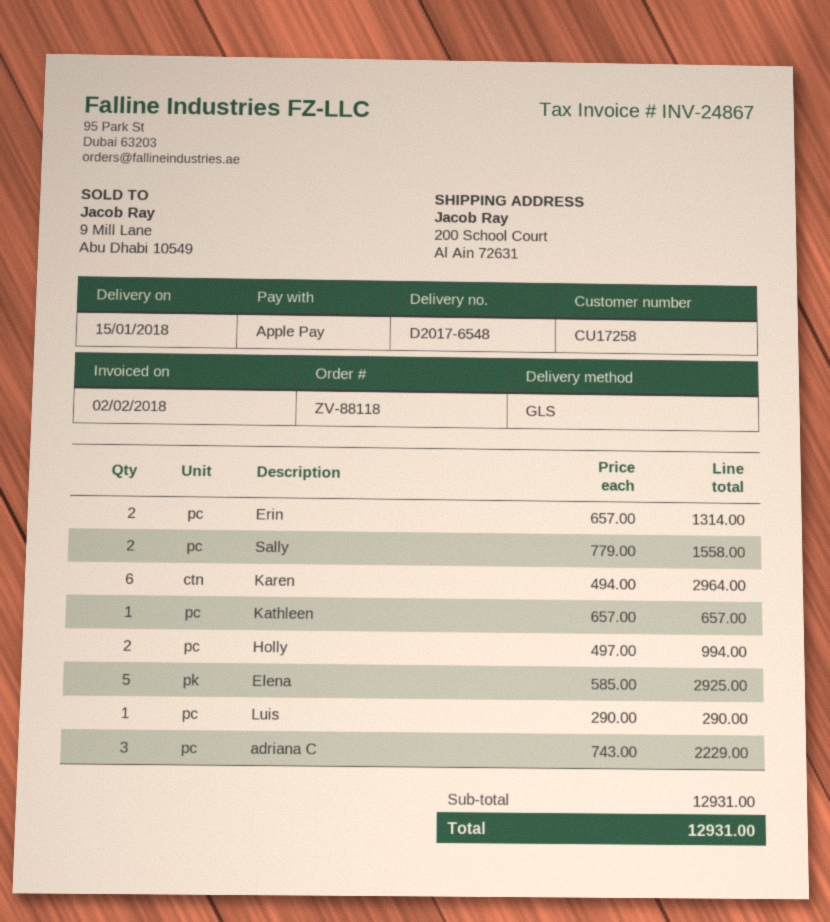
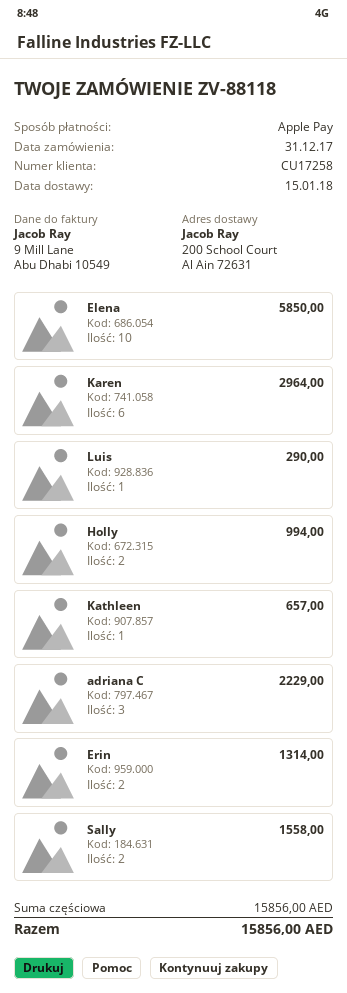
Elena: 5 for 2925.00 -> 10 for 5850.00
subtotal: 12931.00 -> 15856.00
total: 12931.00 -> 15856.00

